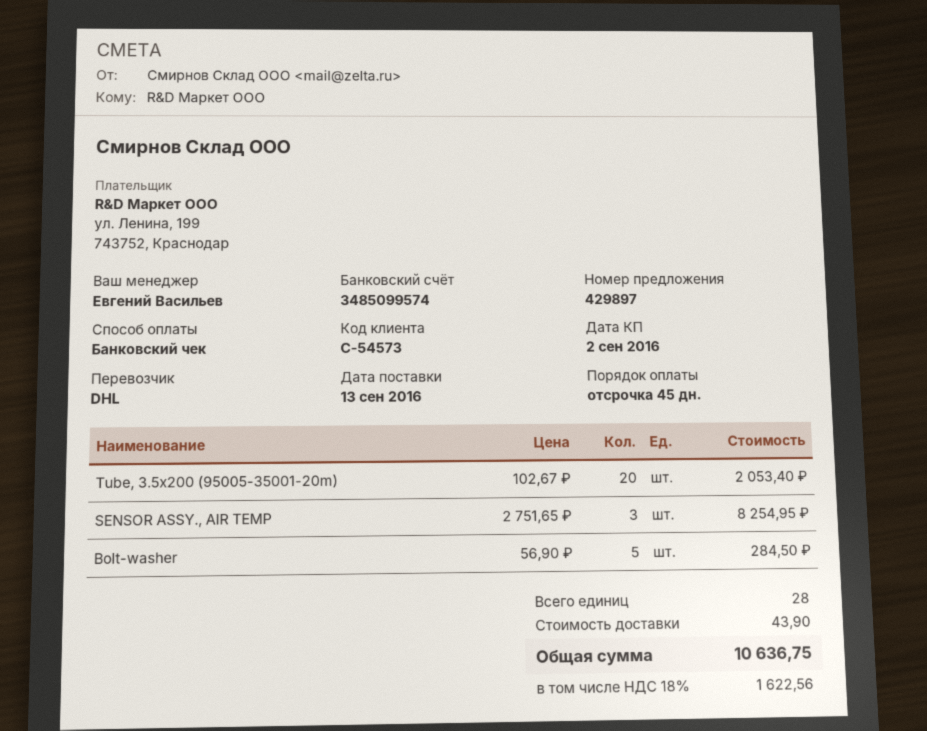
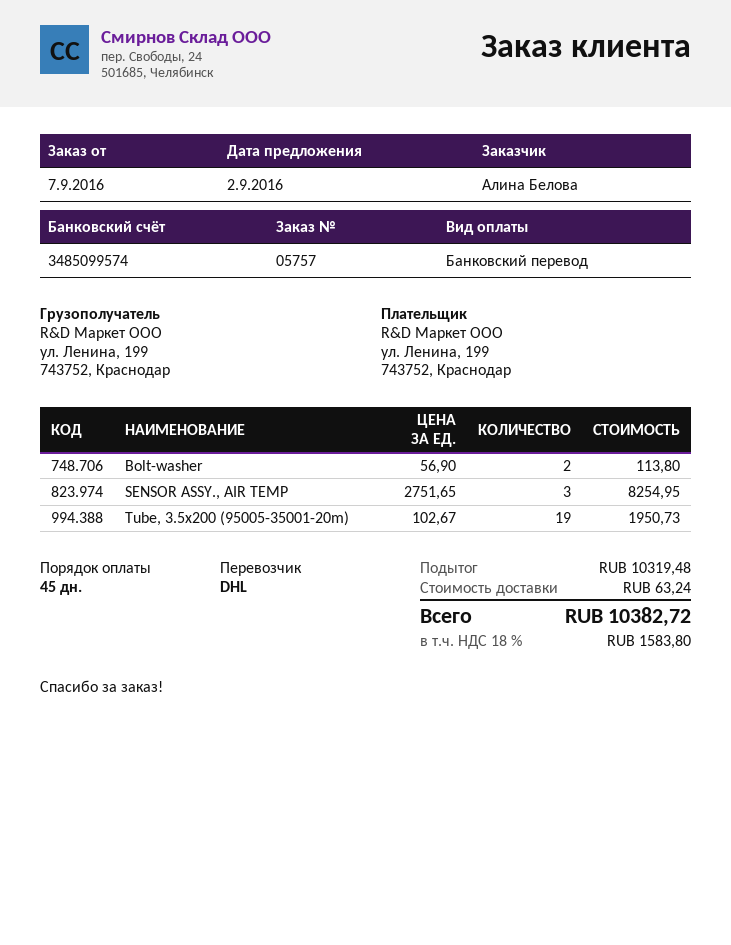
payment method: cheque -> bank transfer
Tube, 3.5x200 (95005-35001-20m): 20 x 102.67 = 2053.40 -> 19 x 102.67 = 1950.73
Bolt-washer: 5 x 56.90 = 284.50 -> 2 x 56.90 = 113.80
shipping: 43.90 -> 63.24
tax: 18% = 1622.56 -> 18% = 1583.80
total: 10636.75 -> 10382.72

